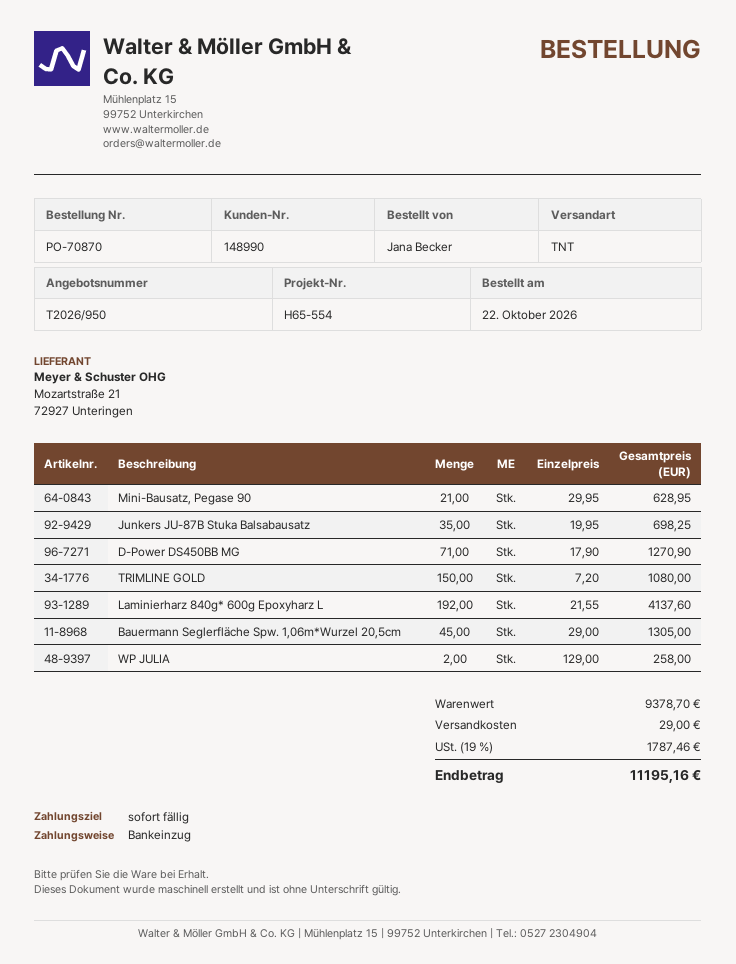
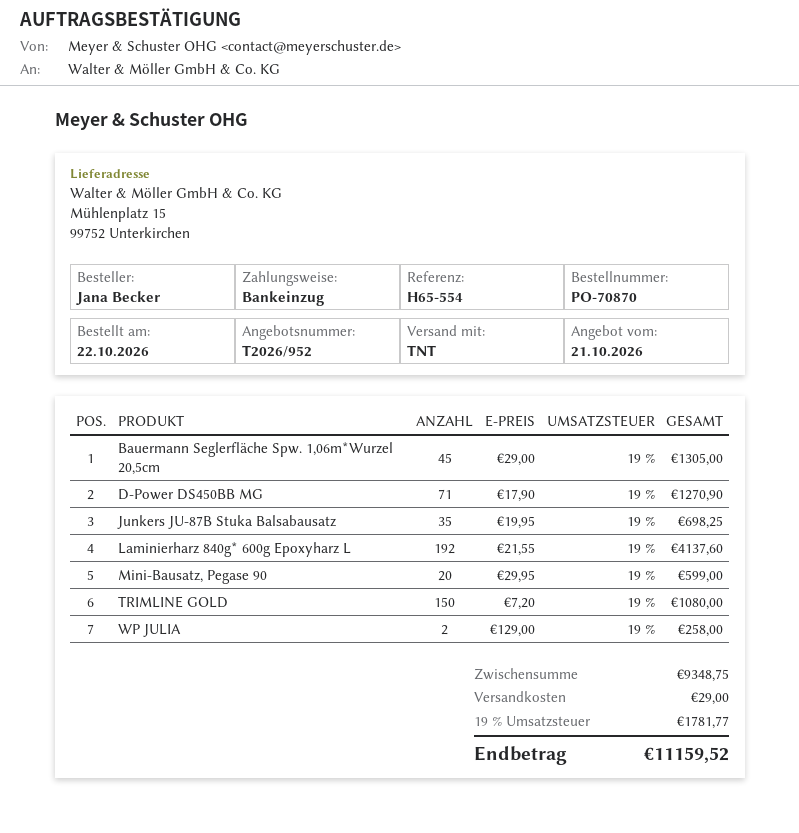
quote number: T2026/950 -> T2026/952
Mini-Bausatz, Pegase 90: 21 x 29.95 = 628.95 -> 20 x 29.95 = 599.00
subtotal: 9378.70 -> 9348.75
tax: 19% = 1787.46 -> 19% = 1781.77
total: 11195.16 -> 11159.52

